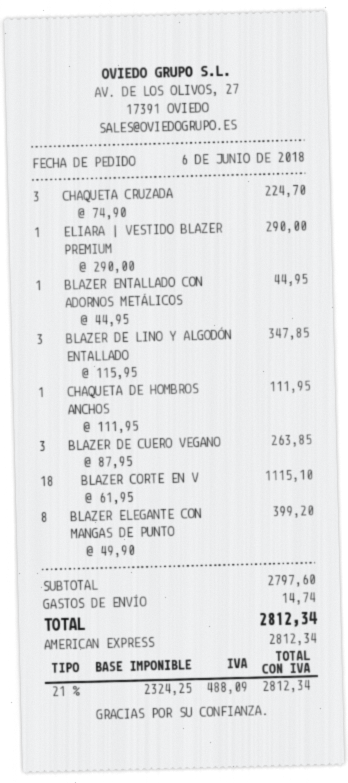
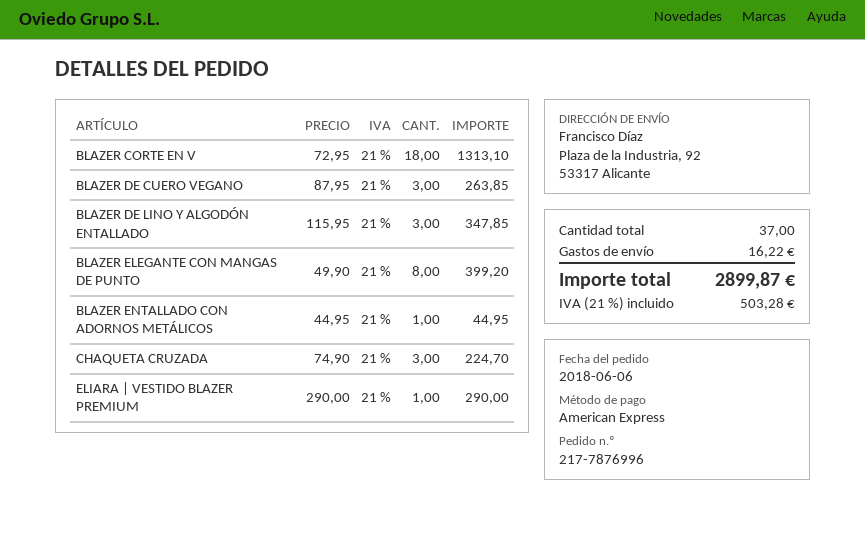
CHAQUETA DE HOMBROS ANCHOS: 1 x 111.95 = 111.95 -> none
BLAZER CORTE EN V: 18 x 61.95 = 1115.10 -> 18 x 72.95 = 1313.10
shipping: 14.74 -> 16.22
tax: 21% = 488.09 -> 21% = 503.28
total: 2812.34 -> 2899.87

